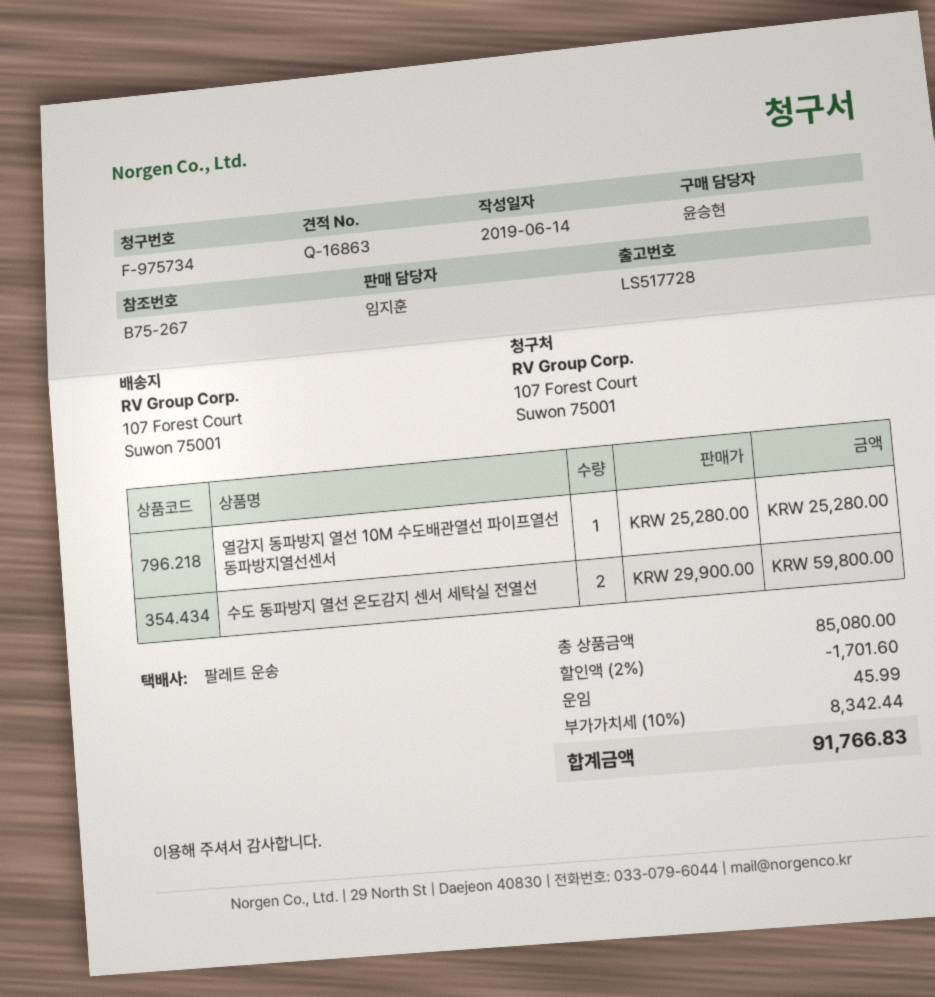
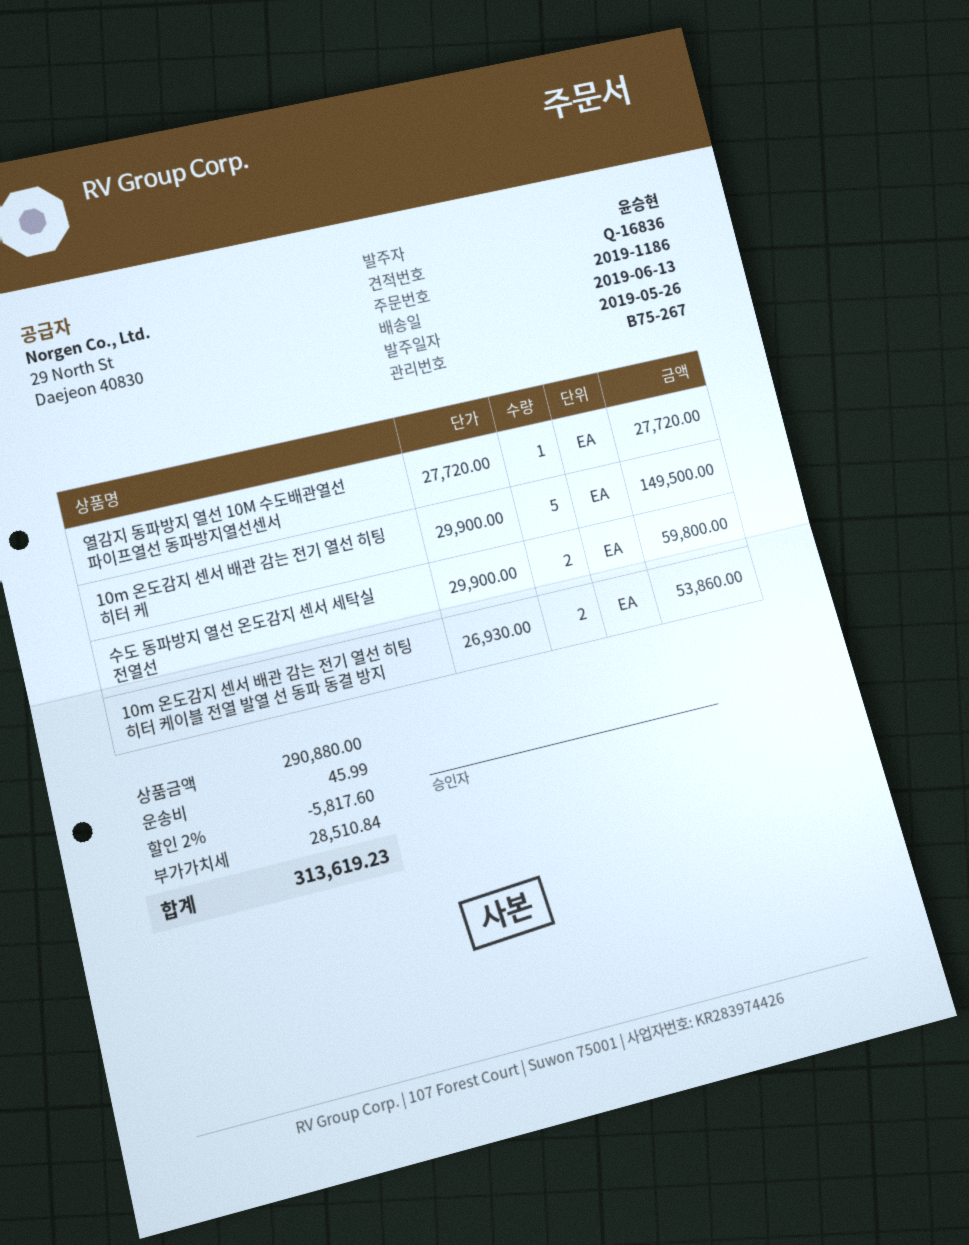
quote number: Q-16863 -> Q-16836
열감지 동파방지 열선 10M 수도배관열선 파이프열선 동파방지열선센서: 1 x 25280.00 = 25280.00 -> 1 x 27720.00 = 27720.00
10m 온도감지 센서 배관 감는 전기 열선 히팅 히터 케: none -> 5 x 29900.00 = 149500.00
10m 온도감지 센서 배관 감는 전기 열선 히팅 히터 케이블 전열 발열 선 동파 동결 방지: none -> 2 x 26930.00 = 53860.00
subtotal: 85080.00 -> 290880.00
discount: 2% = 1701.60 -> 2% = 5817.60
tax: 8342.44 -> 28510.84
total: 91766.83 -> 313619.23

